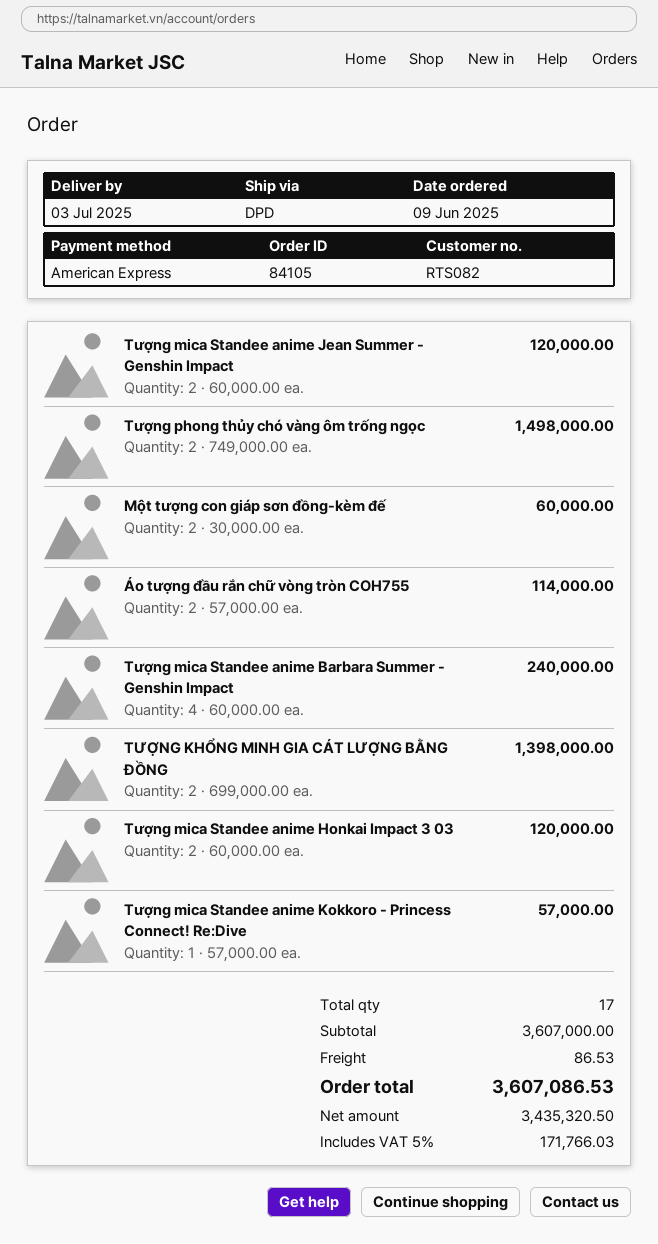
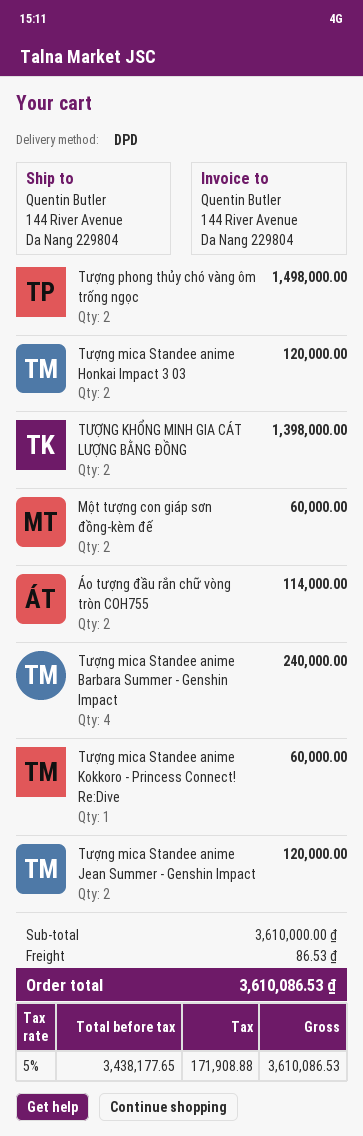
Tượng mica Standee anime Kokkoro - Princess Connect! Re:Dive: 1 for 57000.00 -> 1 for 60000.00
subtotal: 3607000.00 -> 3610000.00
net: 3435320.50 -> 3438177.65
tax: 5% = 171766.03 -> 5% = 171908.88
total: 3607086.53 -> 3610086.53

